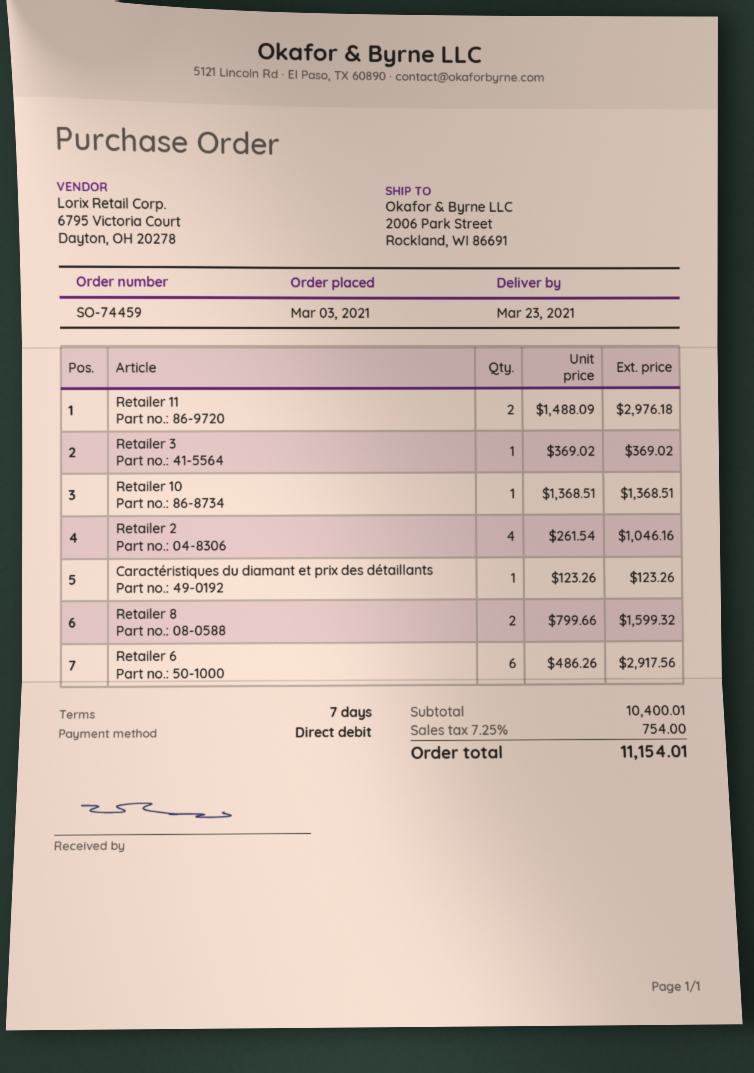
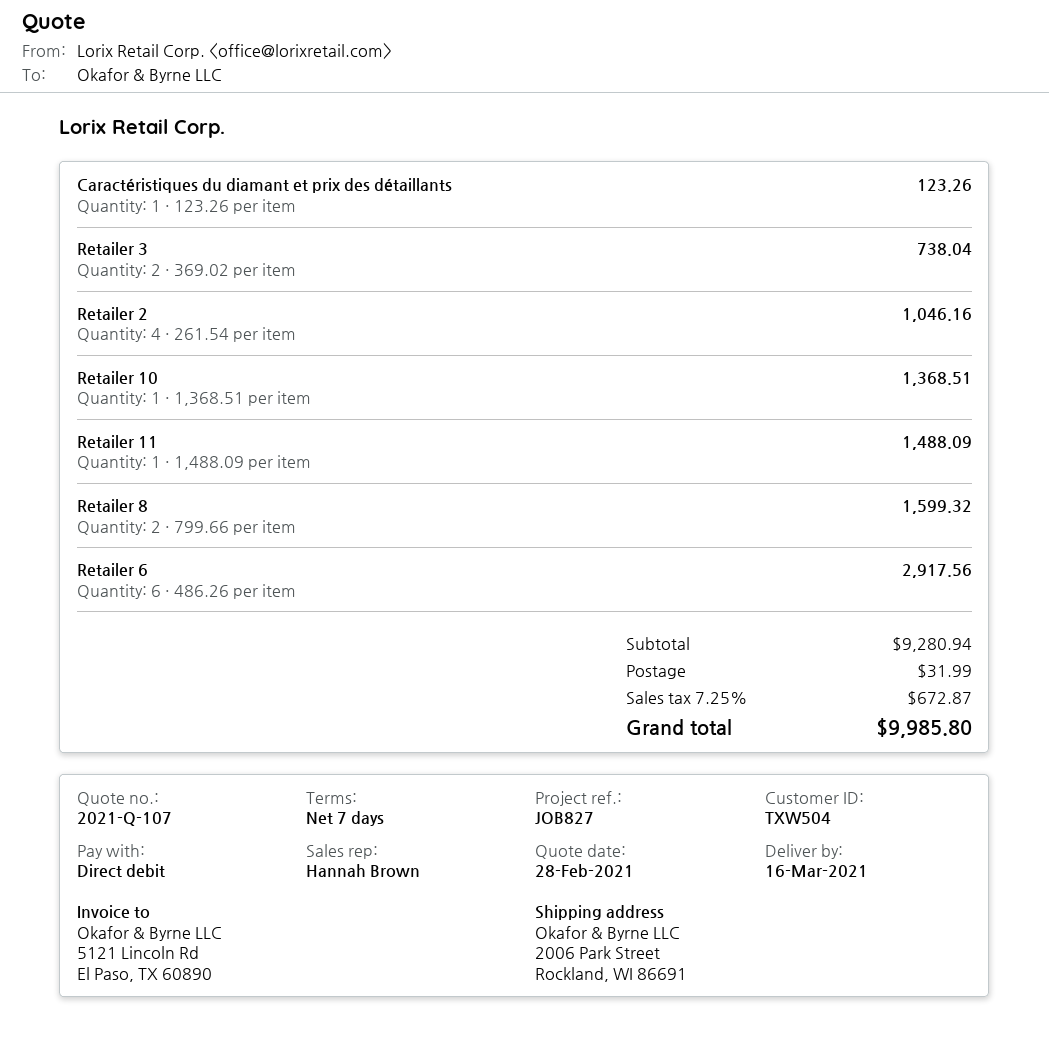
delivery date: 2021-03-23 -> 2021-03-16
Retailer 11: 2 x 1488.09 = 2976.18 -> 1 x 1488.09 = 1488.09
Retailer 3: 1 x 369.02 = 369.02 -> 2 x 369.02 = 738.04
subtotal: 10400.01 -> 9280.94
shipping: none -> 31.99
tax: 7.25% = 754.00 -> 7.25% = 672.87
total: 11154.01 -> 9985.80

